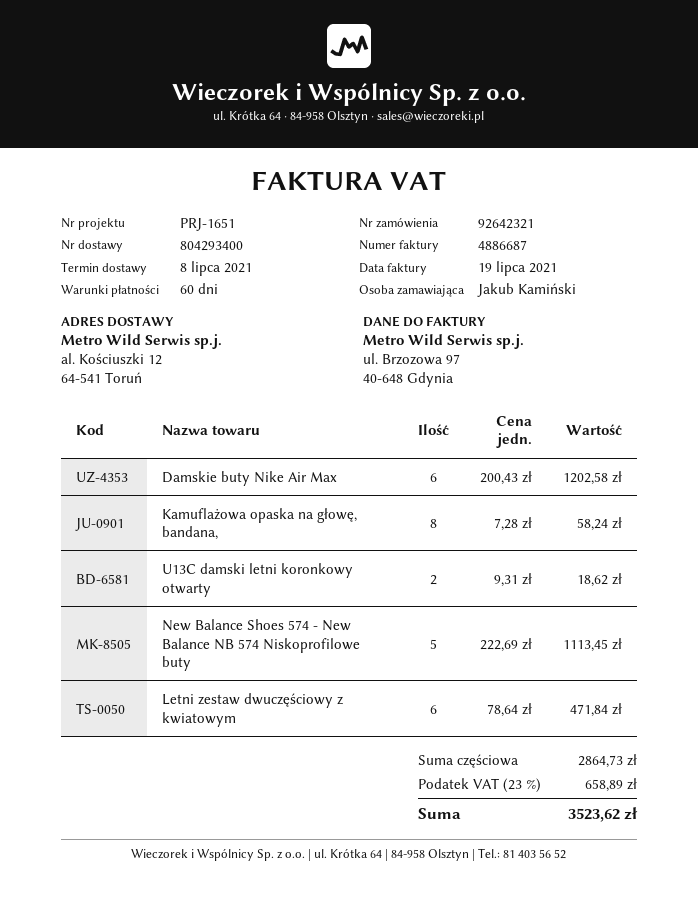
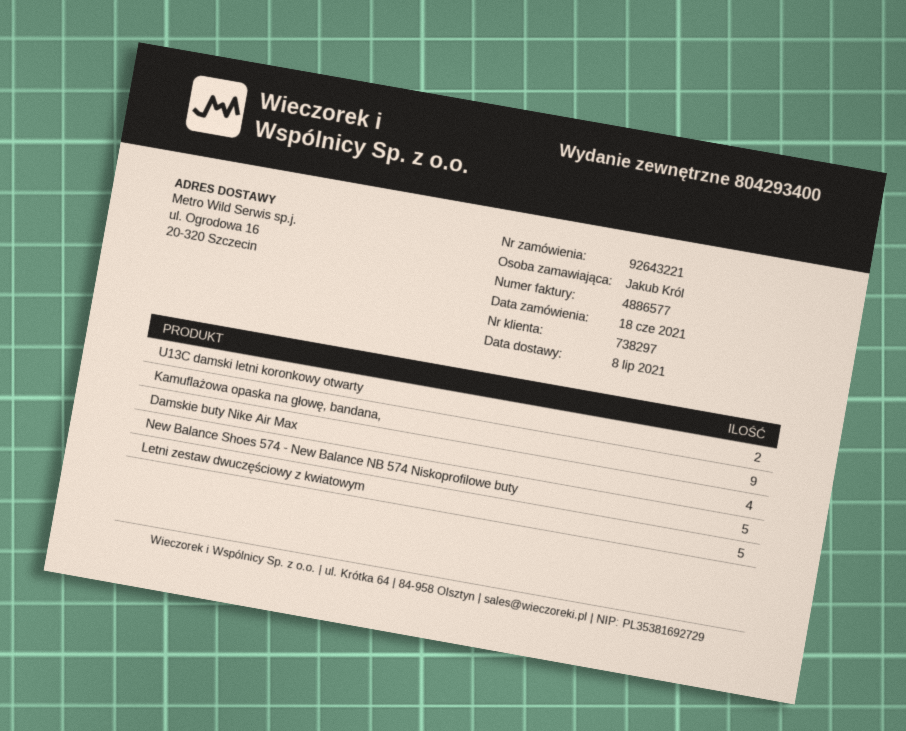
order number: 92642321 -> 92643221
invoice number: 4886687 -> 4886577
ordered by: Jakub Kamiński -> Jakub Król
ship to: al. Kościuszki 12, 64-541 Toruń -> ul. Ogrodowa 16, 20-320 Szczecin
Damskie buty Nike Air Max: 6 -> 4
Kamuflażowa opaska na głowę, bandana,: 8 -> 9
Letni zestaw dwuczęściowy z kwiatowym: 6 -> 5

